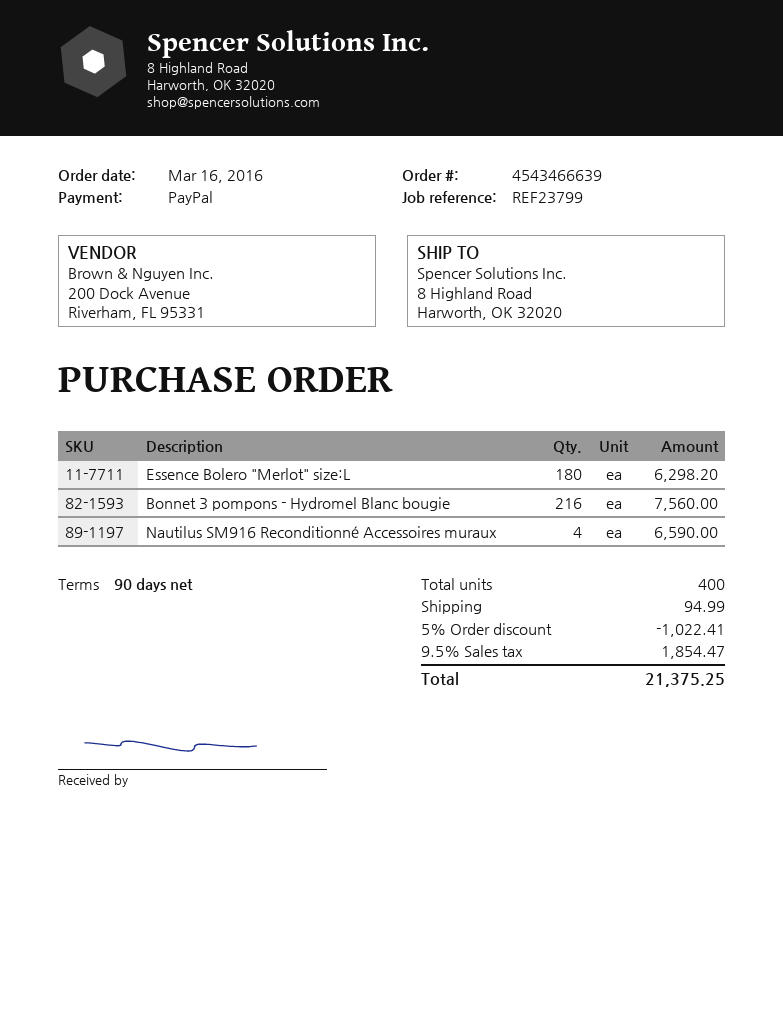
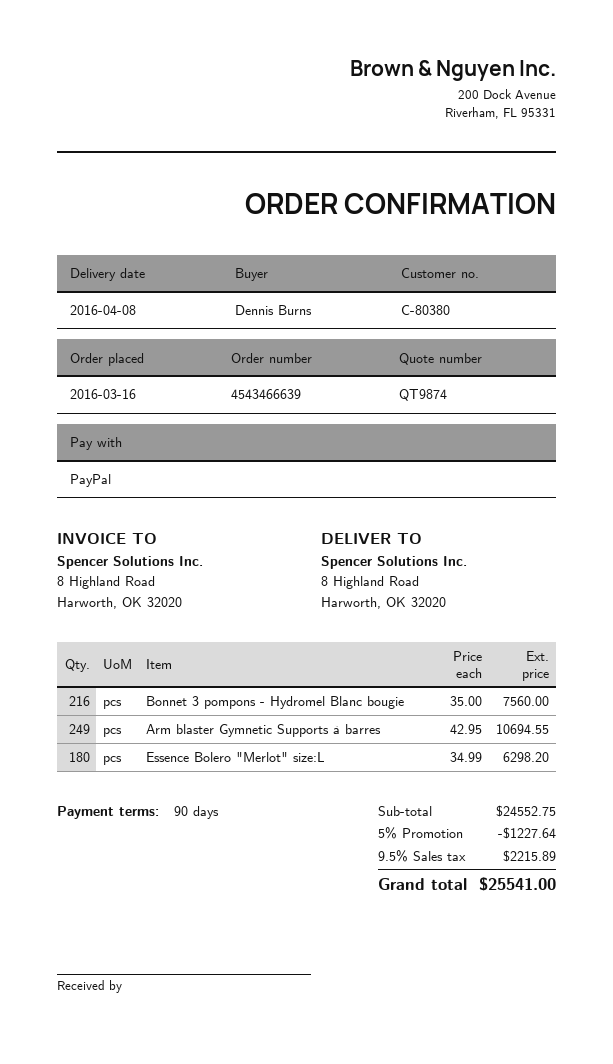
Nautilus SM916 Reconditionné Accessoires muraux: 4 for 6590.00 -> none
Arm blaster Gymnetic Supports à barres: none -> 249 for 10694.55
discount: 5% = 1022.41 -> 5% = 1227.64
shipping: 94.99 -> none
tax: 9.5% = 1854.47 -> 9.5% = 2215.89
total: 21375.25 -> 25541.00

